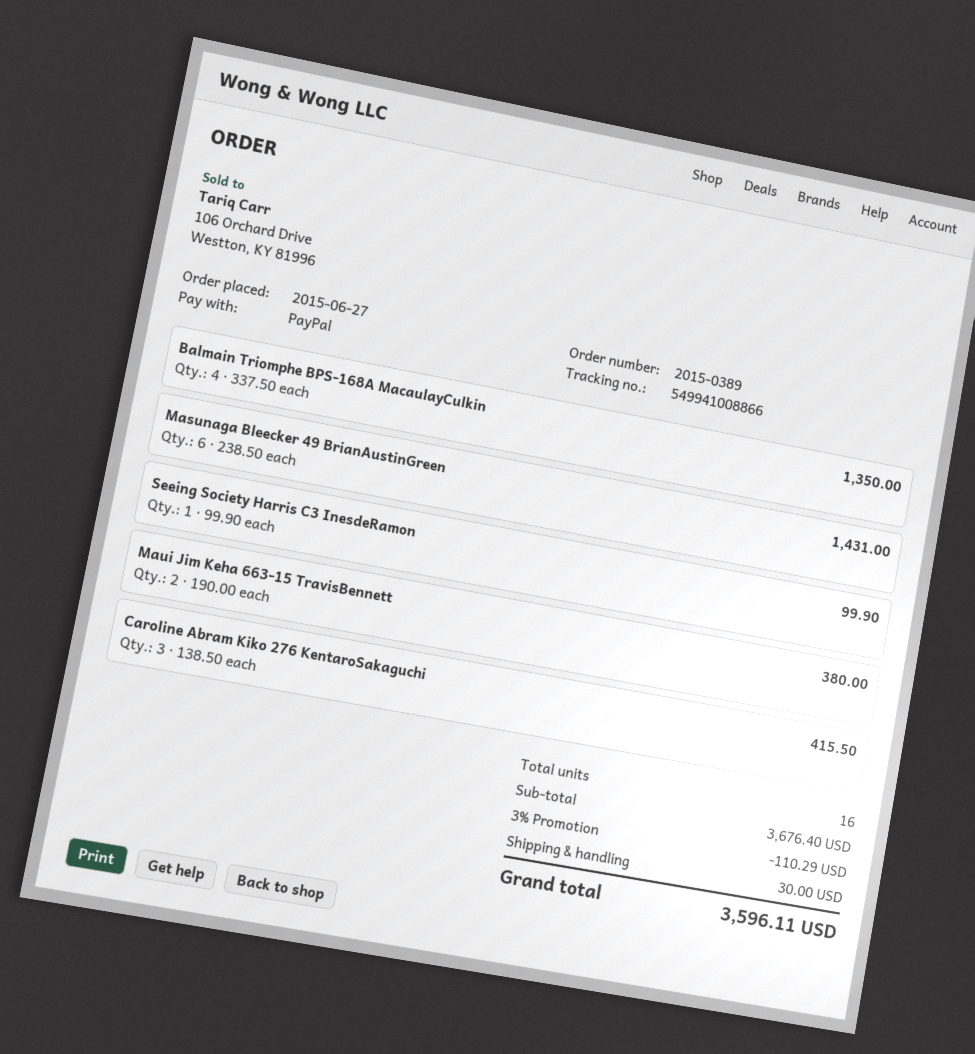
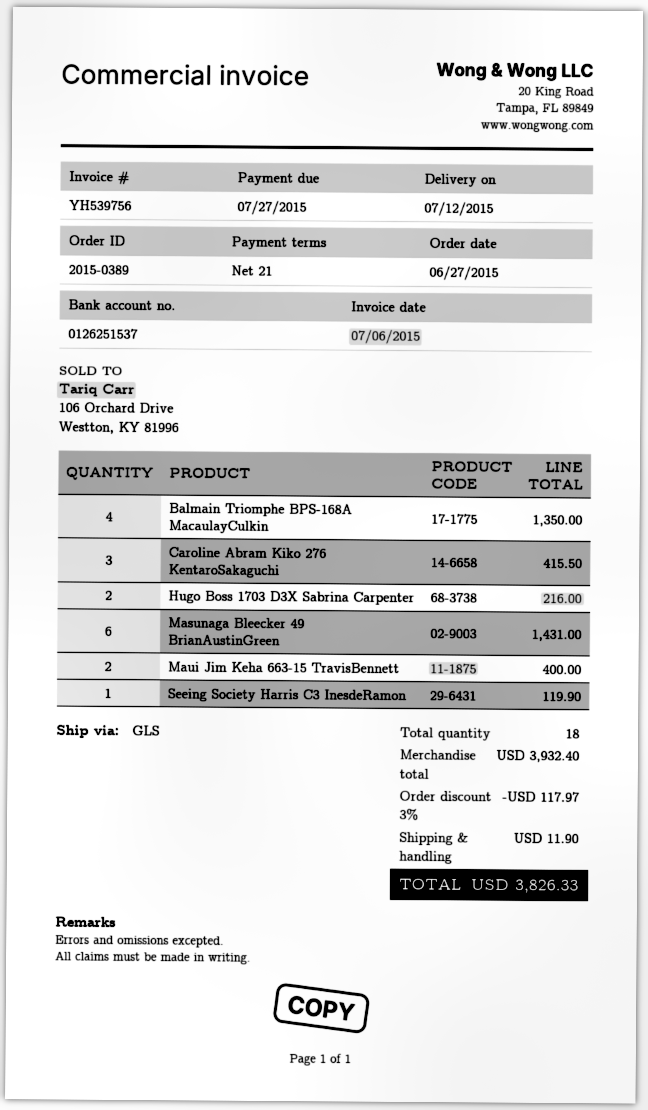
Seeing Society Harris C3 InesdeRamon: 1 for 99.90 -> 1 for 119.90
Maui Jim Keha 663-15 TravisBennett: 2 for 380.00 -> 2 for 400.00
Hugo Boss 1703 D3X Sabrina Carpenter: none -> 2 for 216.00
total quantity: 16 -> 18
subtotal: 3676.40 -> 3932.40
discount: 3% = 110.29 -> 3% = 117.97
shipping: 30.00 -> 11.90
total: 3596.11 -> 3826.33

